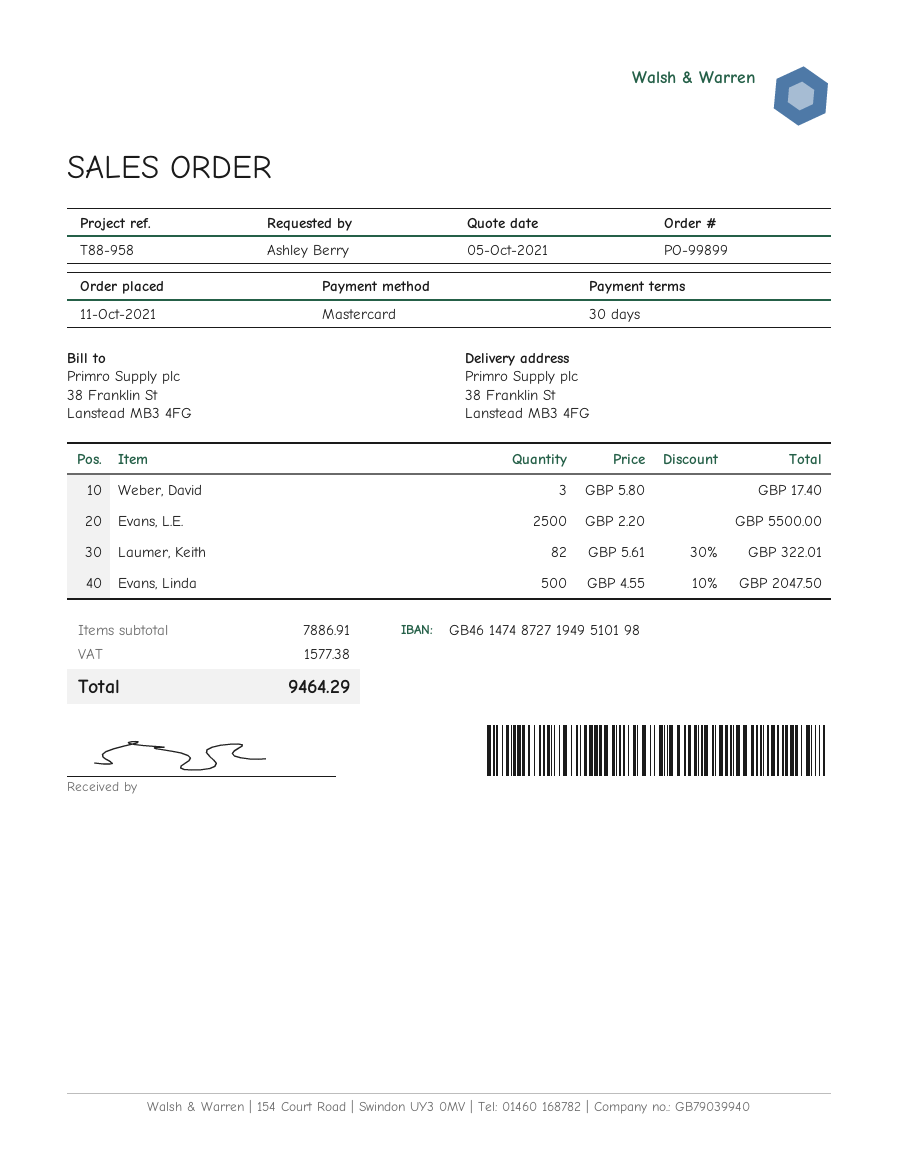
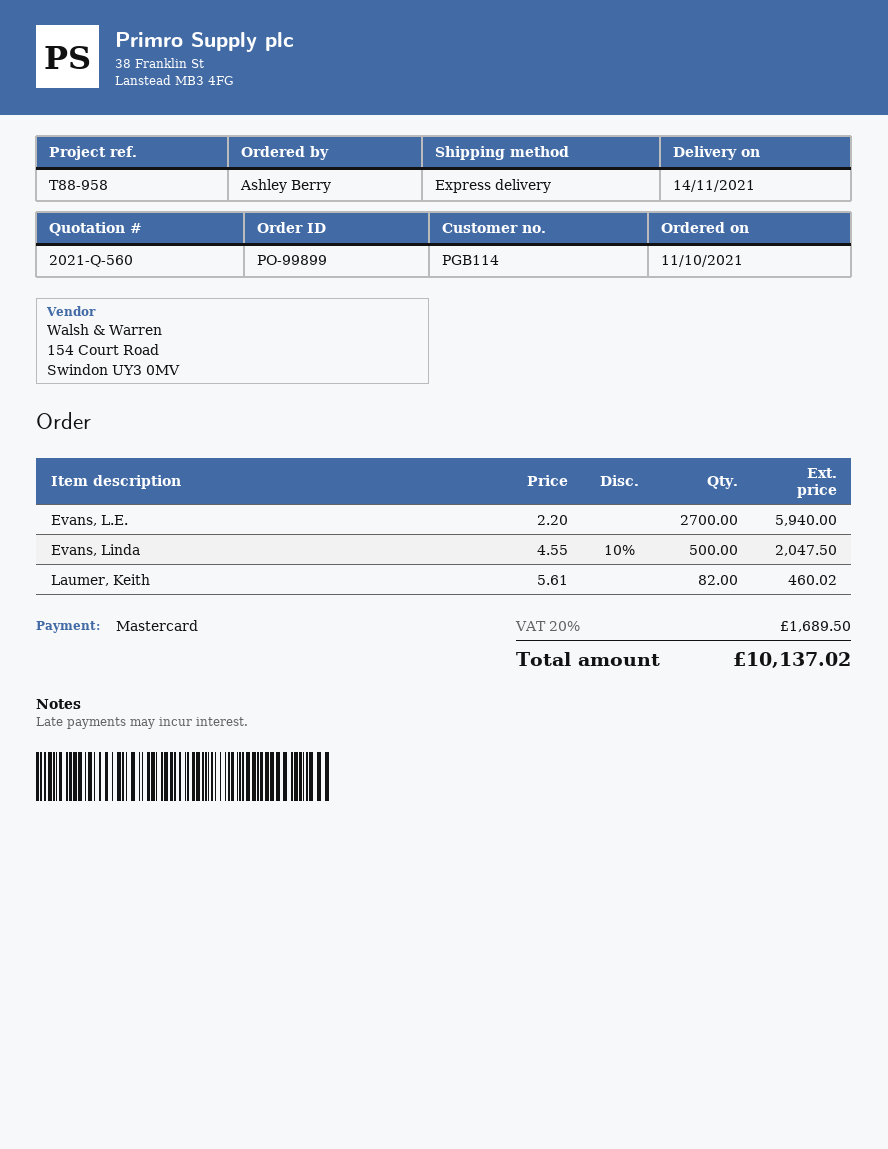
Weber, David: 3 x 5.80 = 17.40 -> none
Evans, L.E.: 2500 x 2.20 = 5500.00 -> 2700 x 2.20 = 5940.00
Laumer, Keith: 82 x 5.61 - 30% = 322.01 -> 82 x 5.61 = 460.02
tax: 1577.38 -> 1689.50
total: 9464.29 -> 10137.02

